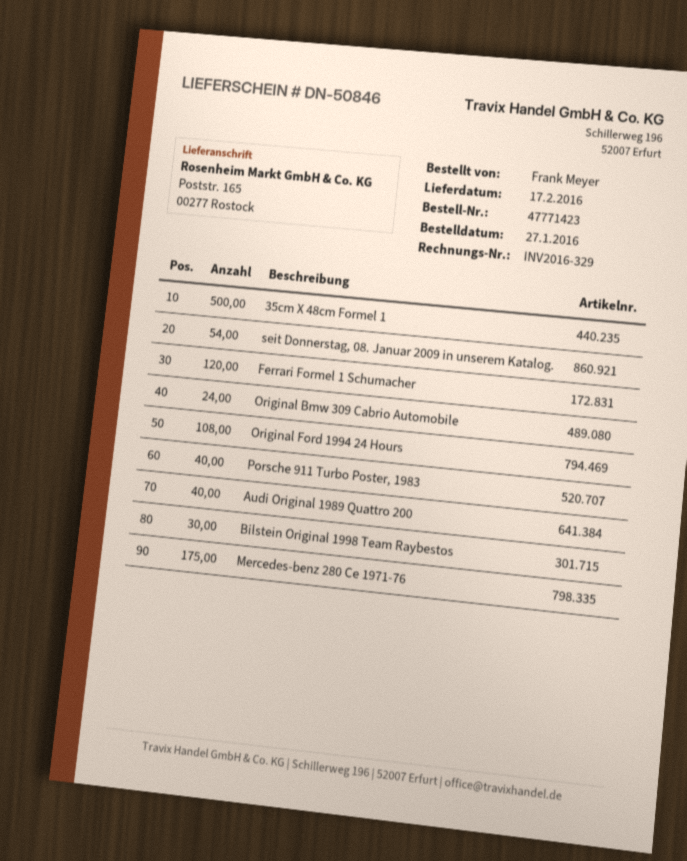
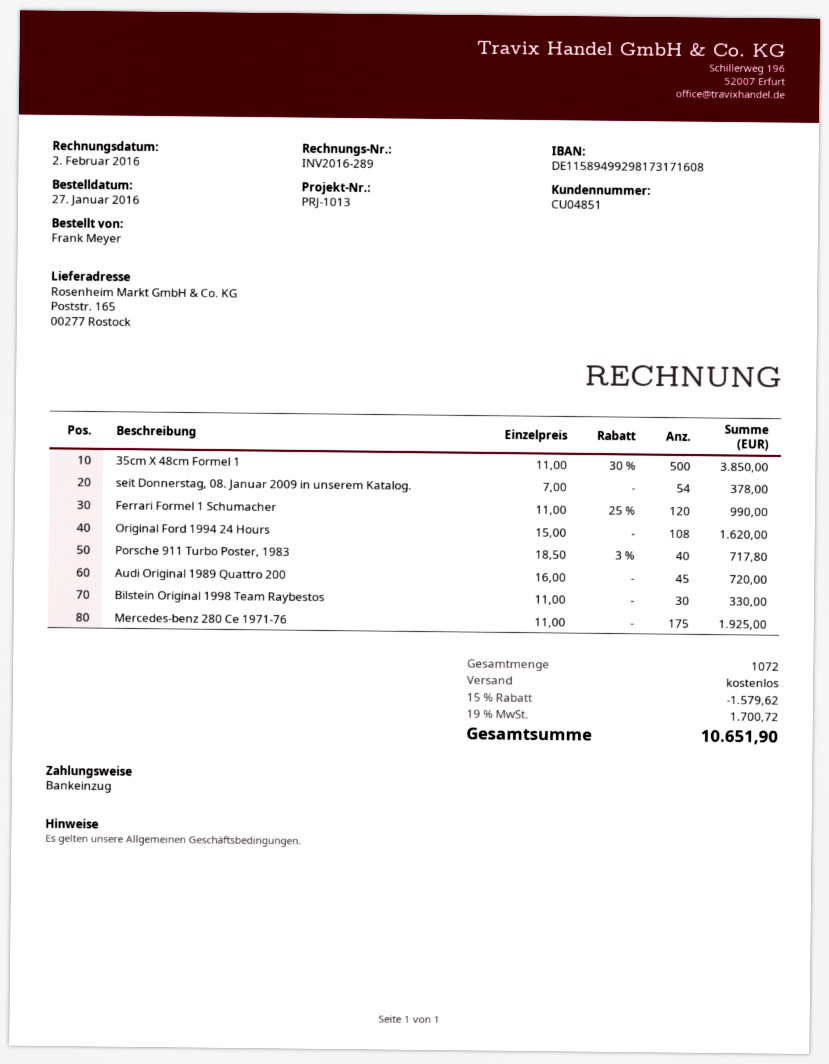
invoice number: INV2016-329 -> INV2016-289
Original Bmw 309 Cabrio Automobile: 24 -> none
Audi Original 1989 Quattro 200: 40 -> 45

